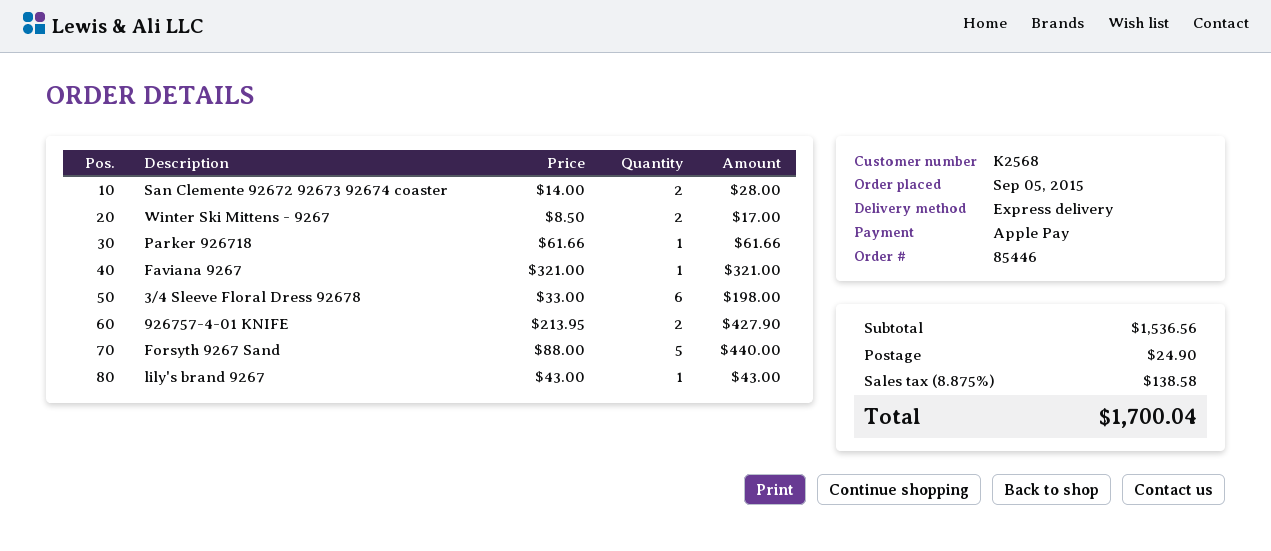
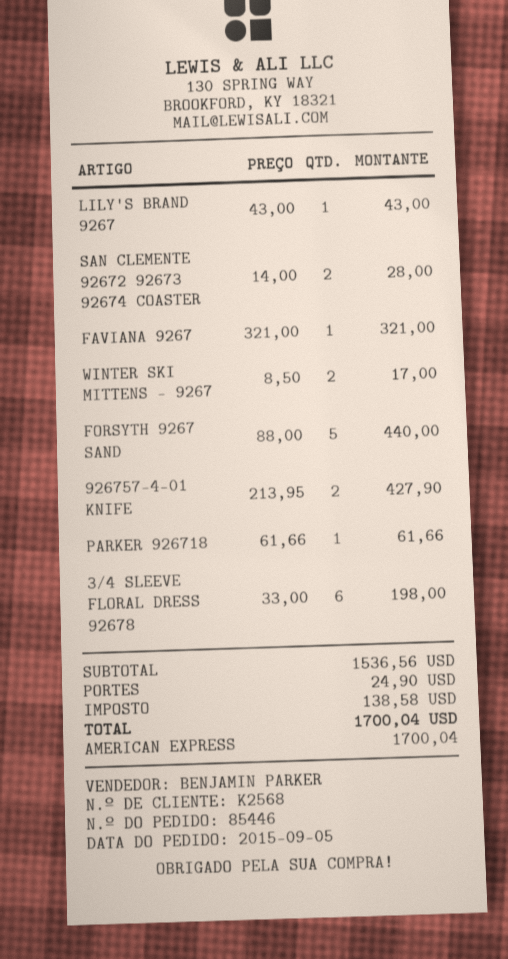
payment method: Apple Pay -> American Express

